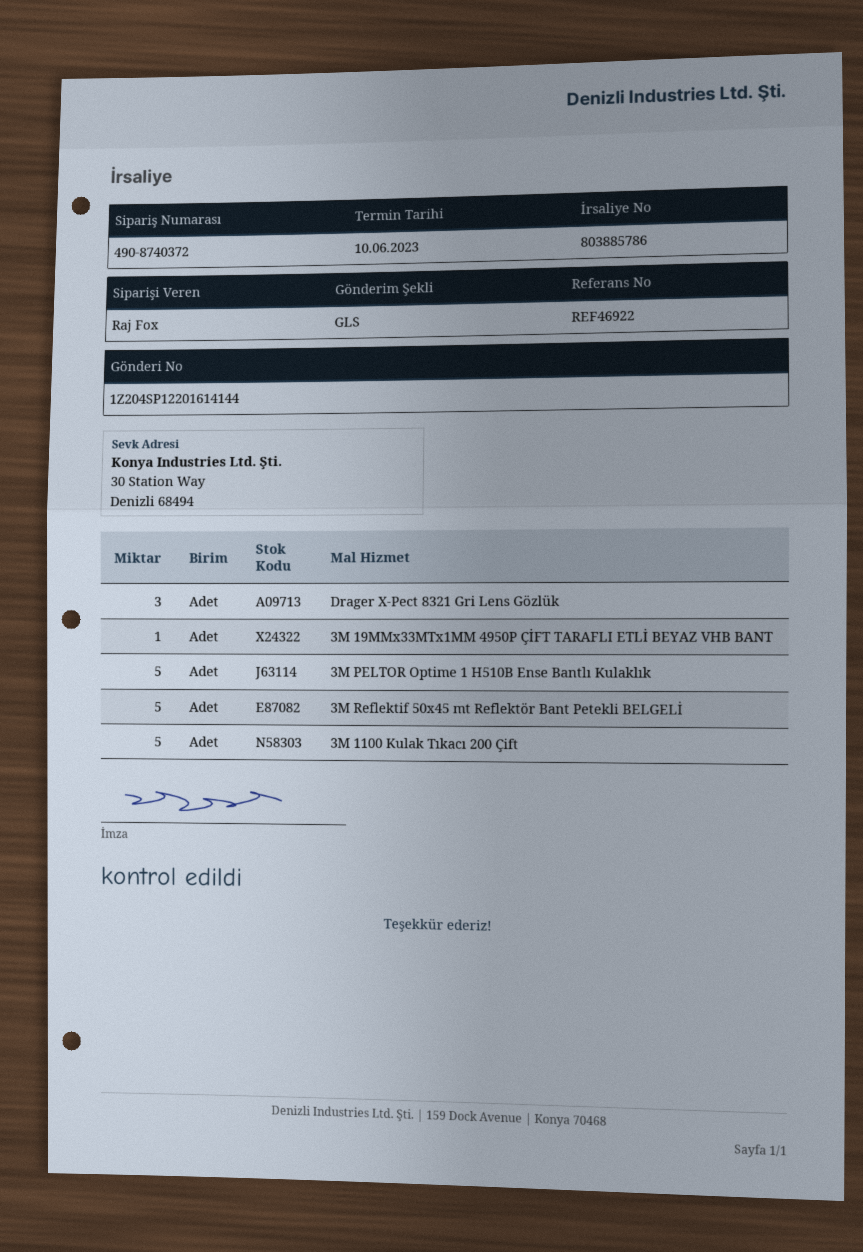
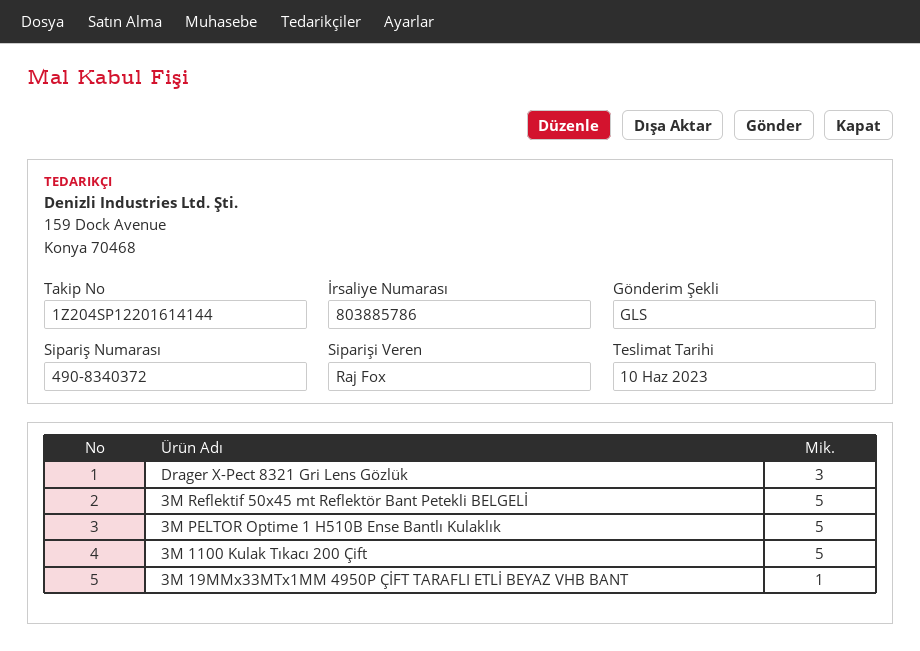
order number: 490-8740372 -> 490-8340372

